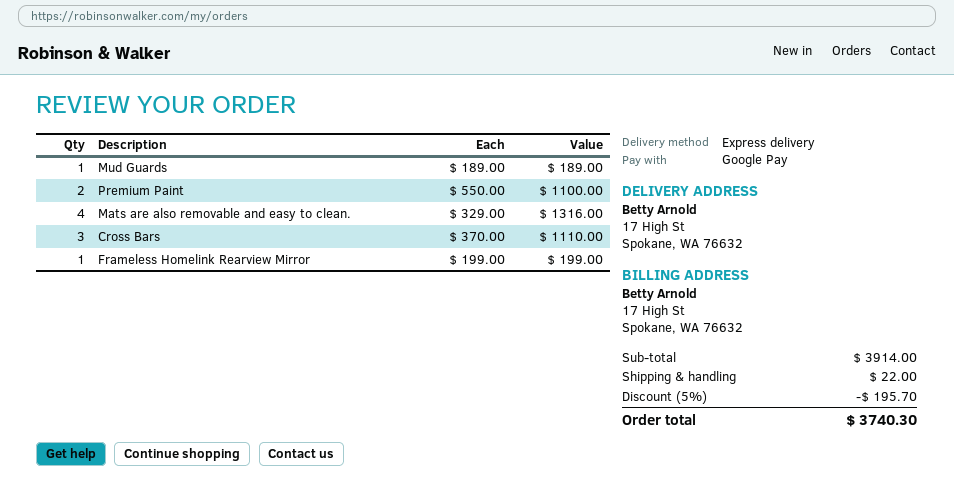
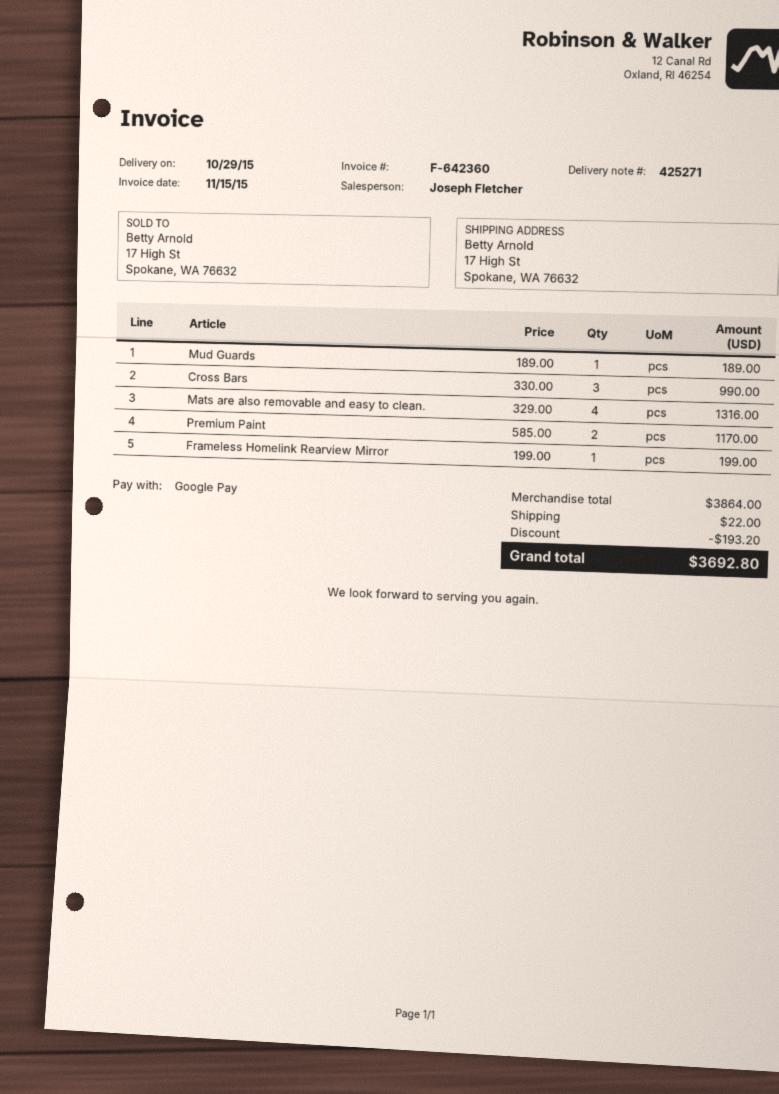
Premium Paint: 2 x 550.00 = 1100.00 -> 2 x 585.00 = 1170.00
Cross Bars: 3 x 370.00 = 1110.00 -> 3 x 330.00 = 990.00
subtotal: 3914.00 -> 3864.00
discount: 195.70 -> 193.20
total: 3740.30 -> 3692.80

